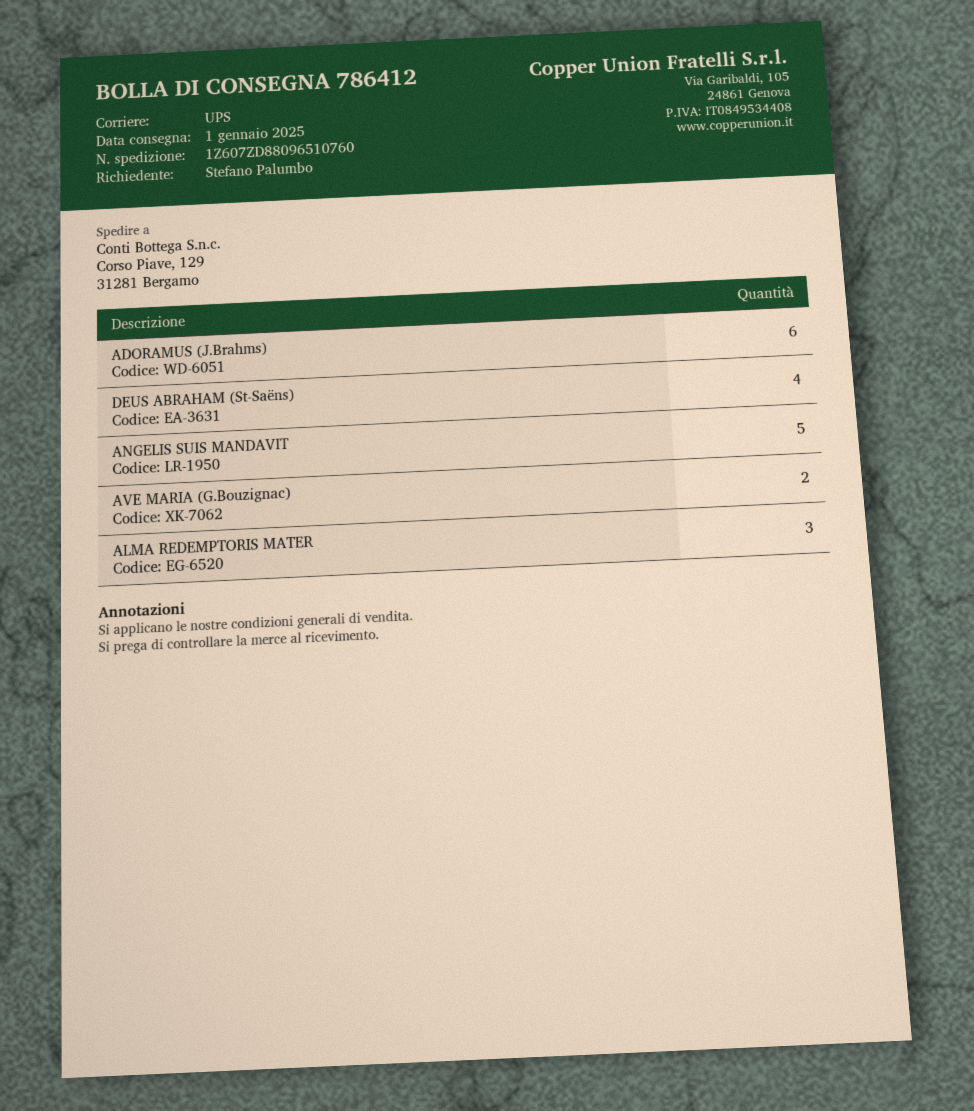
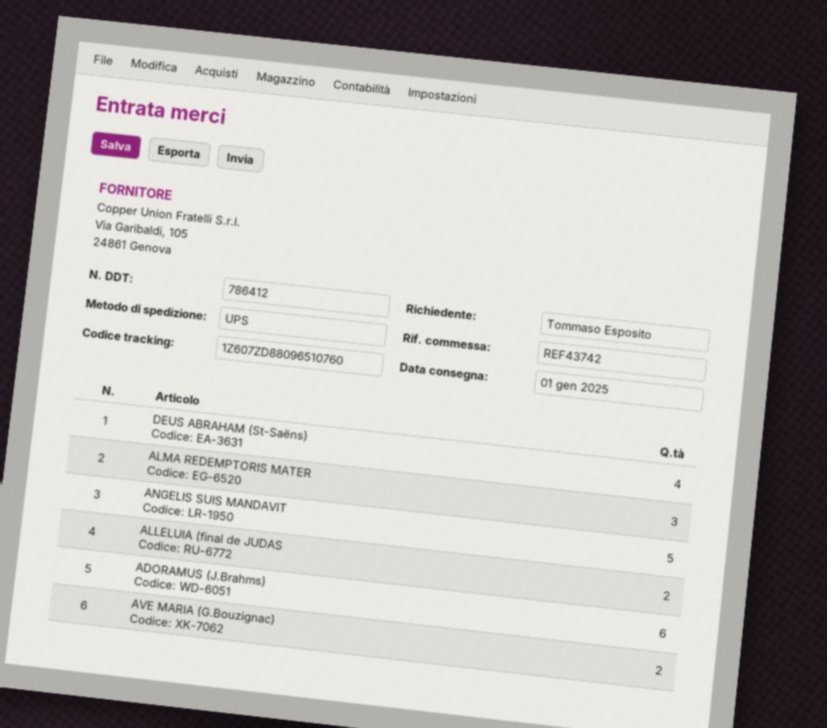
ordered by: Stefano Palumbo -> Tommaso Esposito
ALLELUIA (final de JUDAS: none -> 2

